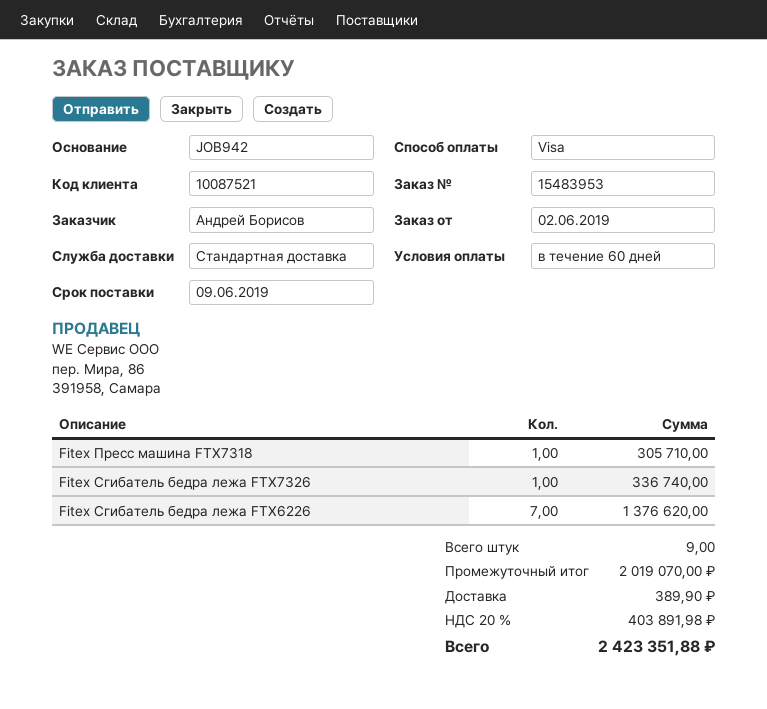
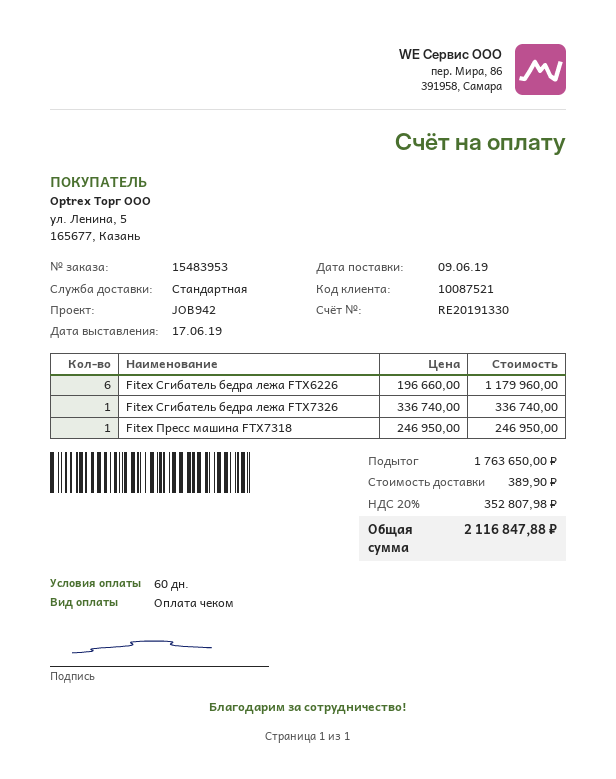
payment method: Visa -> cheque
Fitex Пресс машина FTX7318: 1 for 305710.00 -> 1 for 246950.00
Fitex Сгибатель бедра лежа FTX6226: 7 for 1376620.00 -> 6 for 1179960.00
subtotal: 2019070.00 -> 1763650.00
tax: 20% = 403891.98 -> 20% = 352807.98
total: 2423351.88 -> 2116847.88

